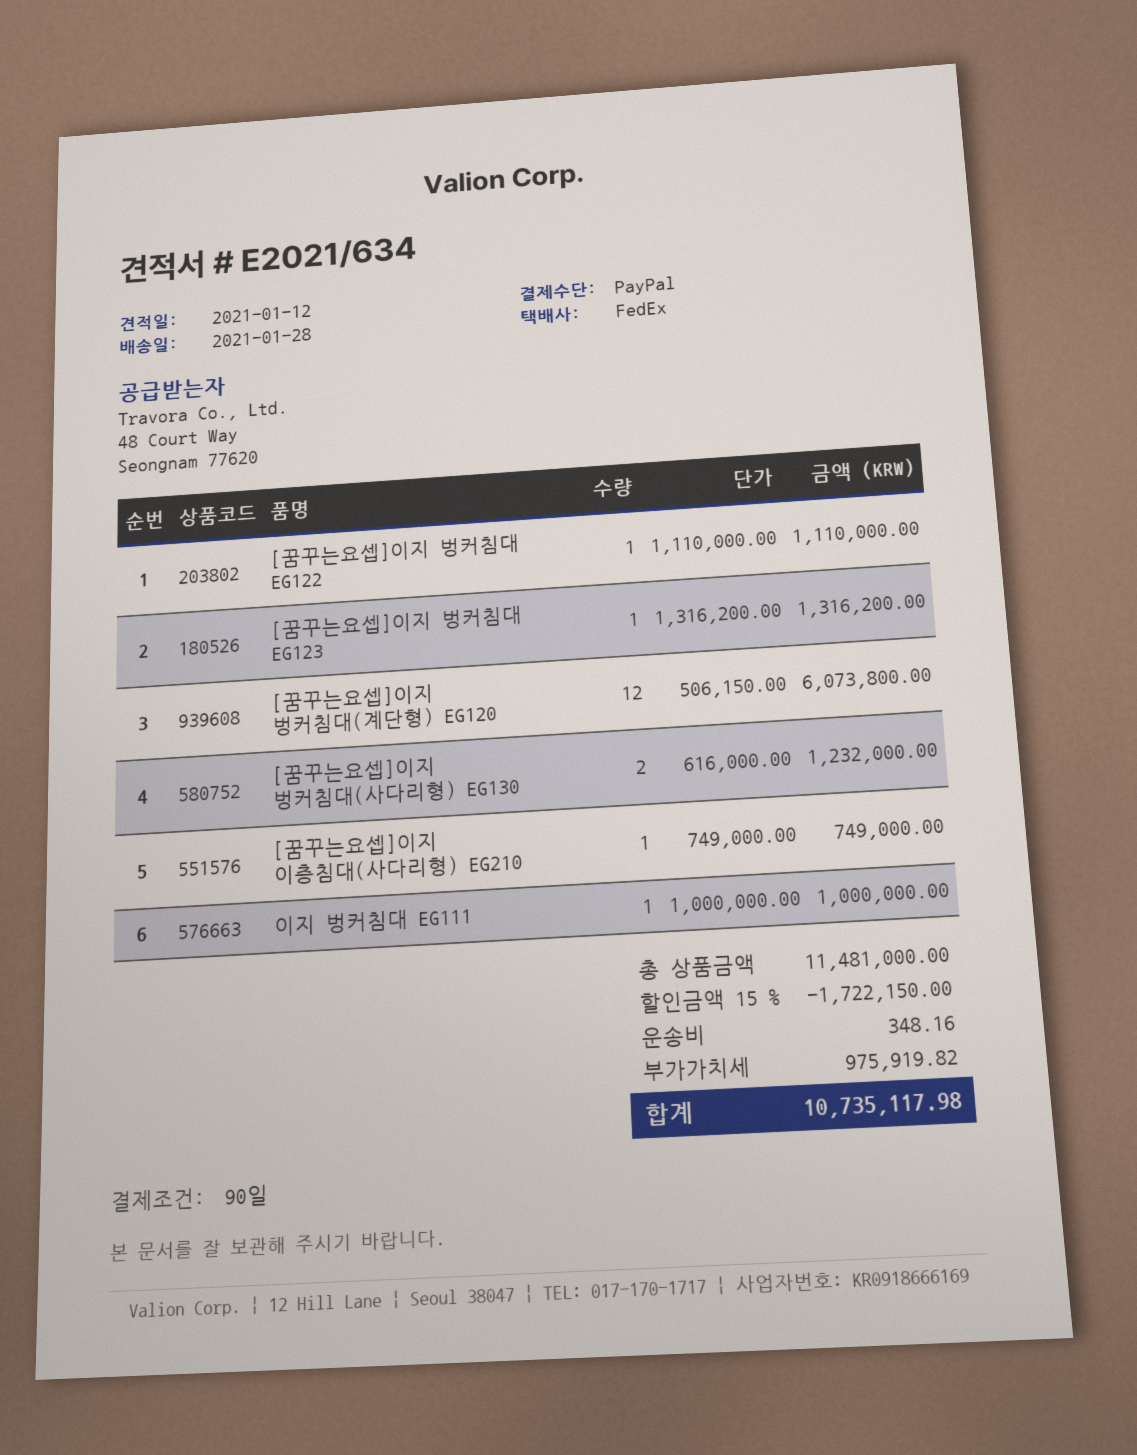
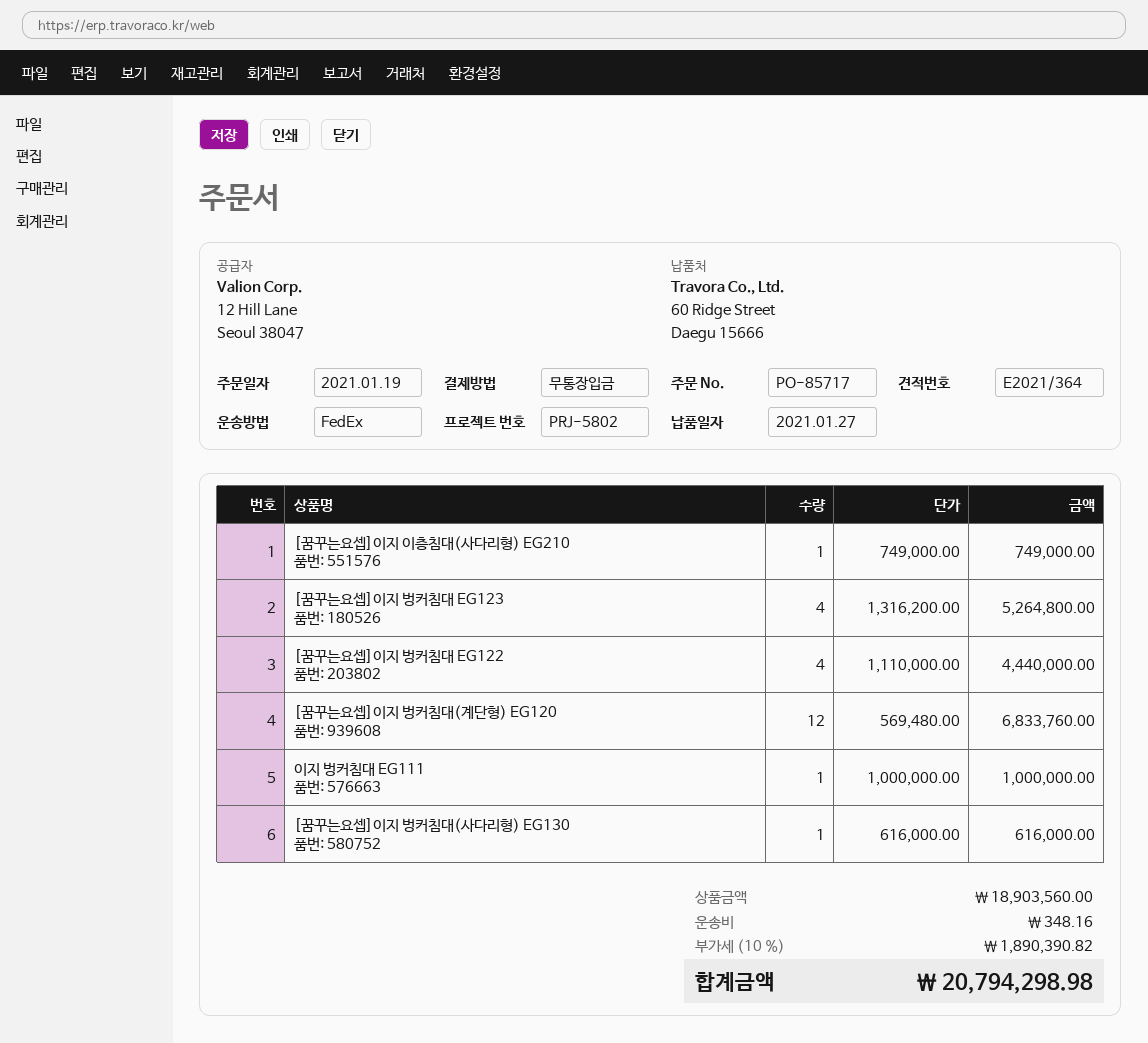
quote number: E2021/634 -> E2021/364
delivery date: 2021-01-28 -> 2021-01-27
payment method: PayPal -> bank transfer
[꿈꾸는요셉]이지 벙커침대 EG122: 1 x 1110000.00 = 1110000.00 -> 4 x 1110000.00 = 4440000.00
[꿈꾸는요셉]이지 벙커침대 EG123: 1 x 1316200.00 = 1316200.00 -> 4 x 1316200.00 = 5264800.00
[꿈꾸는요셉]이지 벙커침대(계단형) EG120: 12 x 506150.00 = 6073800.00 -> 12 x 569480.00 = 6833760.00
[꿈꾸는요셉]이지 벙커침대(사다리형) EG130: 2 x 616000.00 = 1232000.00 -> 1 x 616000.00 = 616000.00
subtotal: 11481000.00 -> 18903560.00
discount: 15% = 1722150.00 -> none
tax: 975919.82 -> 1890390.82
total: 10735117.98 -> 20794298.98

